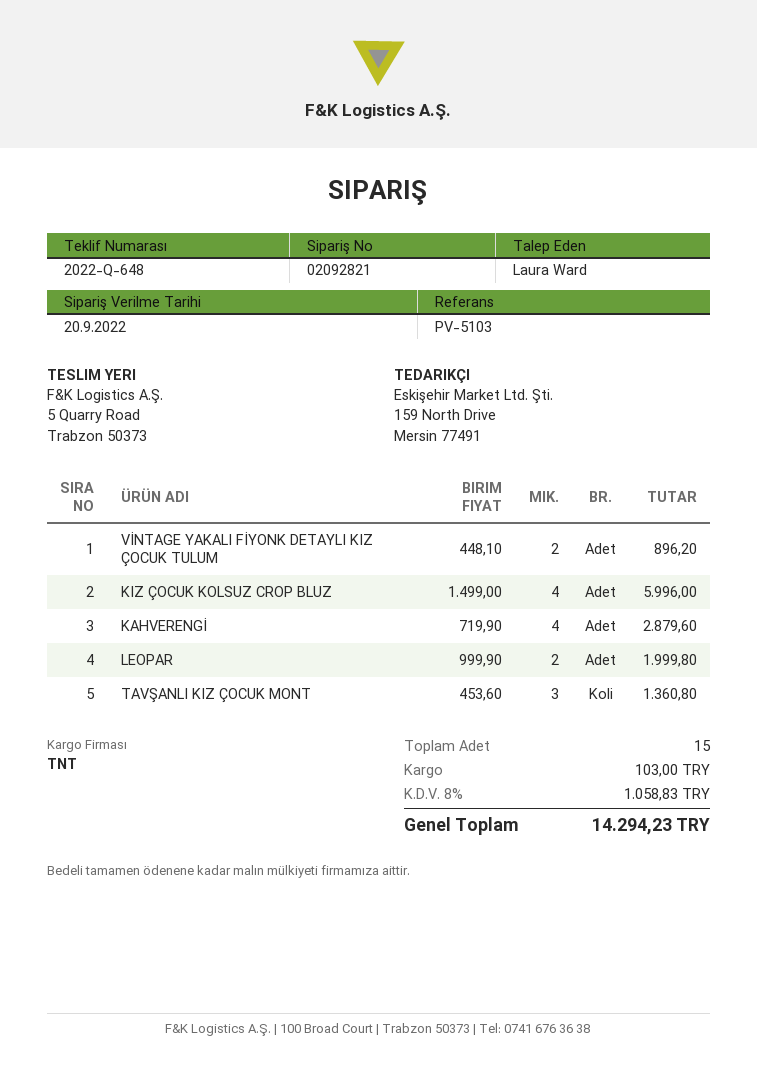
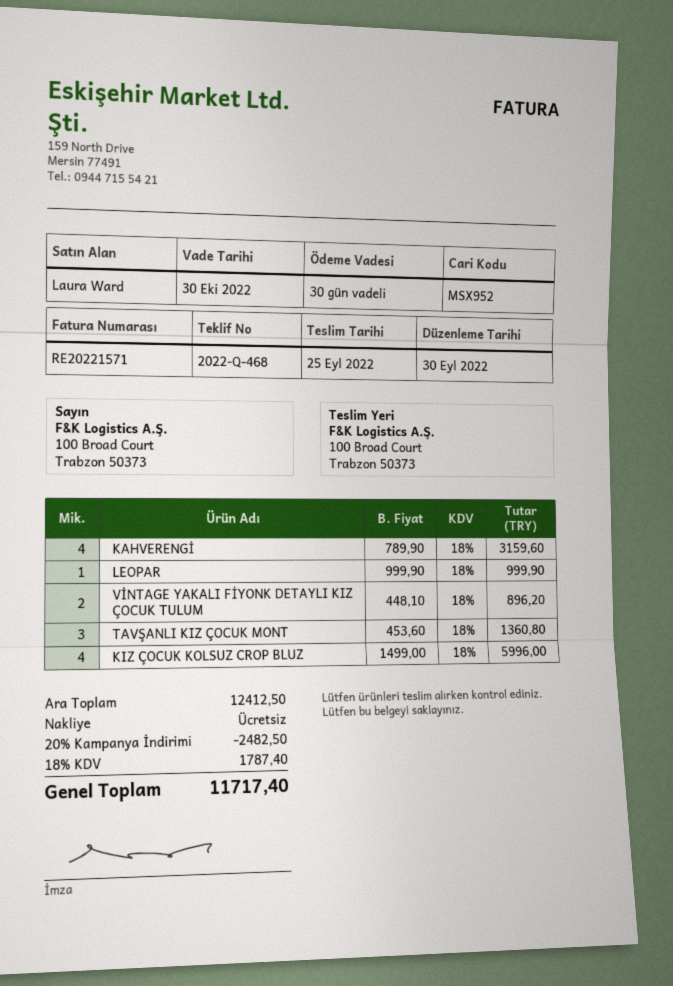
quote number: 2022-Q-648 -> 2022-Q-468
ship to: 5 Quarry Road, Trabzon 50373 -> 100 Broad Court, Trabzon 50373
KAHVERENGİ: 4 x 719.90 = 2879.60 -> 4 x 789.90 = 3159.60
LEOPAR: 2 x 999.90 = 1999.80 -> 1 x 999.90 = 999.90
discount: none -> 20% = 2482.50
shipping: 103.00 -> 0.00
tax: 8% = 1058.83 -> 18% = 1787.40
total: 14294.23 -> 11717.40

